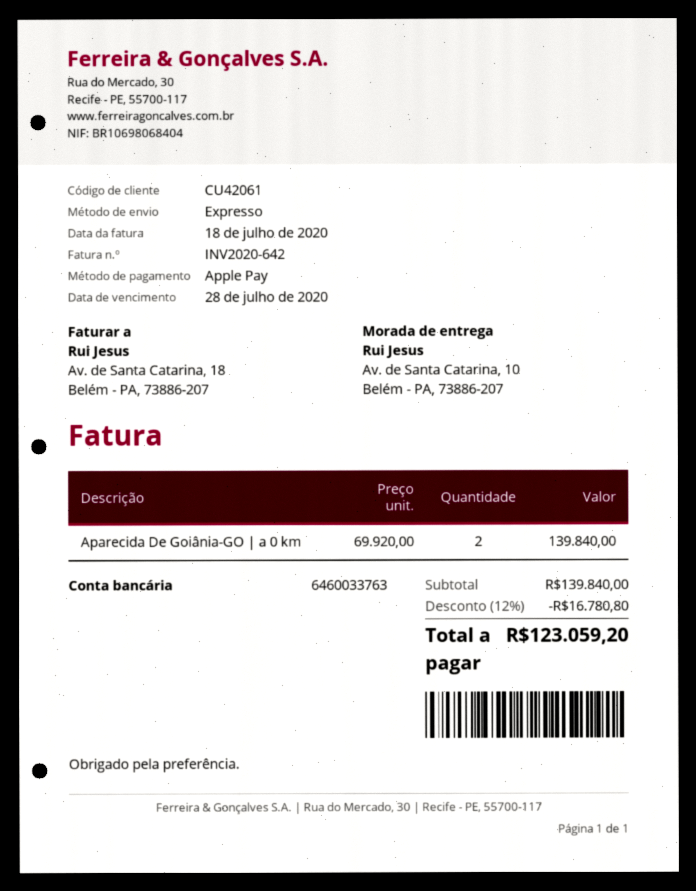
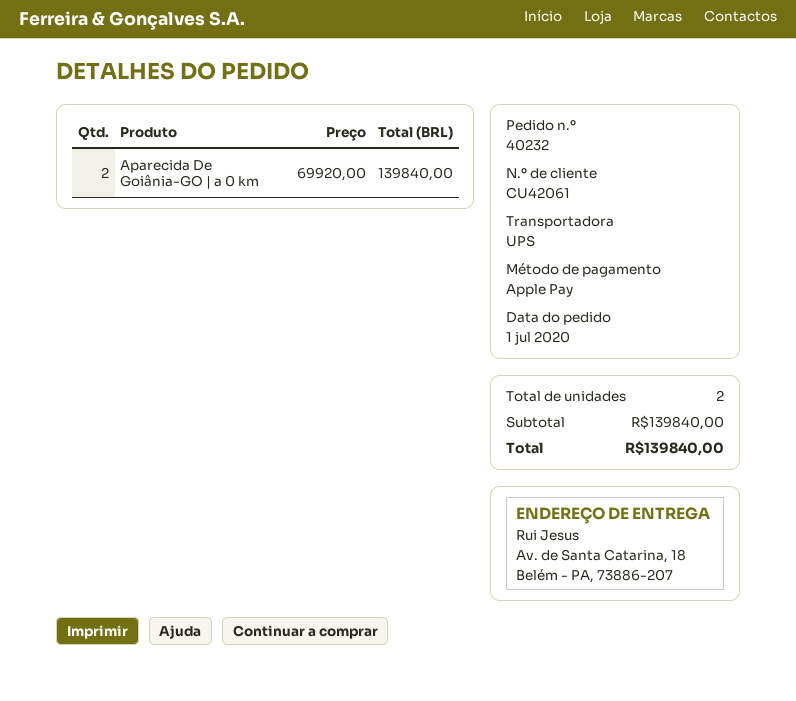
shipping method: express -> UPS
ship to: Av. de Santa Catarina, 10, Belém - PA, 73886-207 -> Av. de Santa Catarina, 18, Belém - PA, 73886-207
discount: 12% = 16780.80 -> none
total: 123059.20 -> 139840.00

